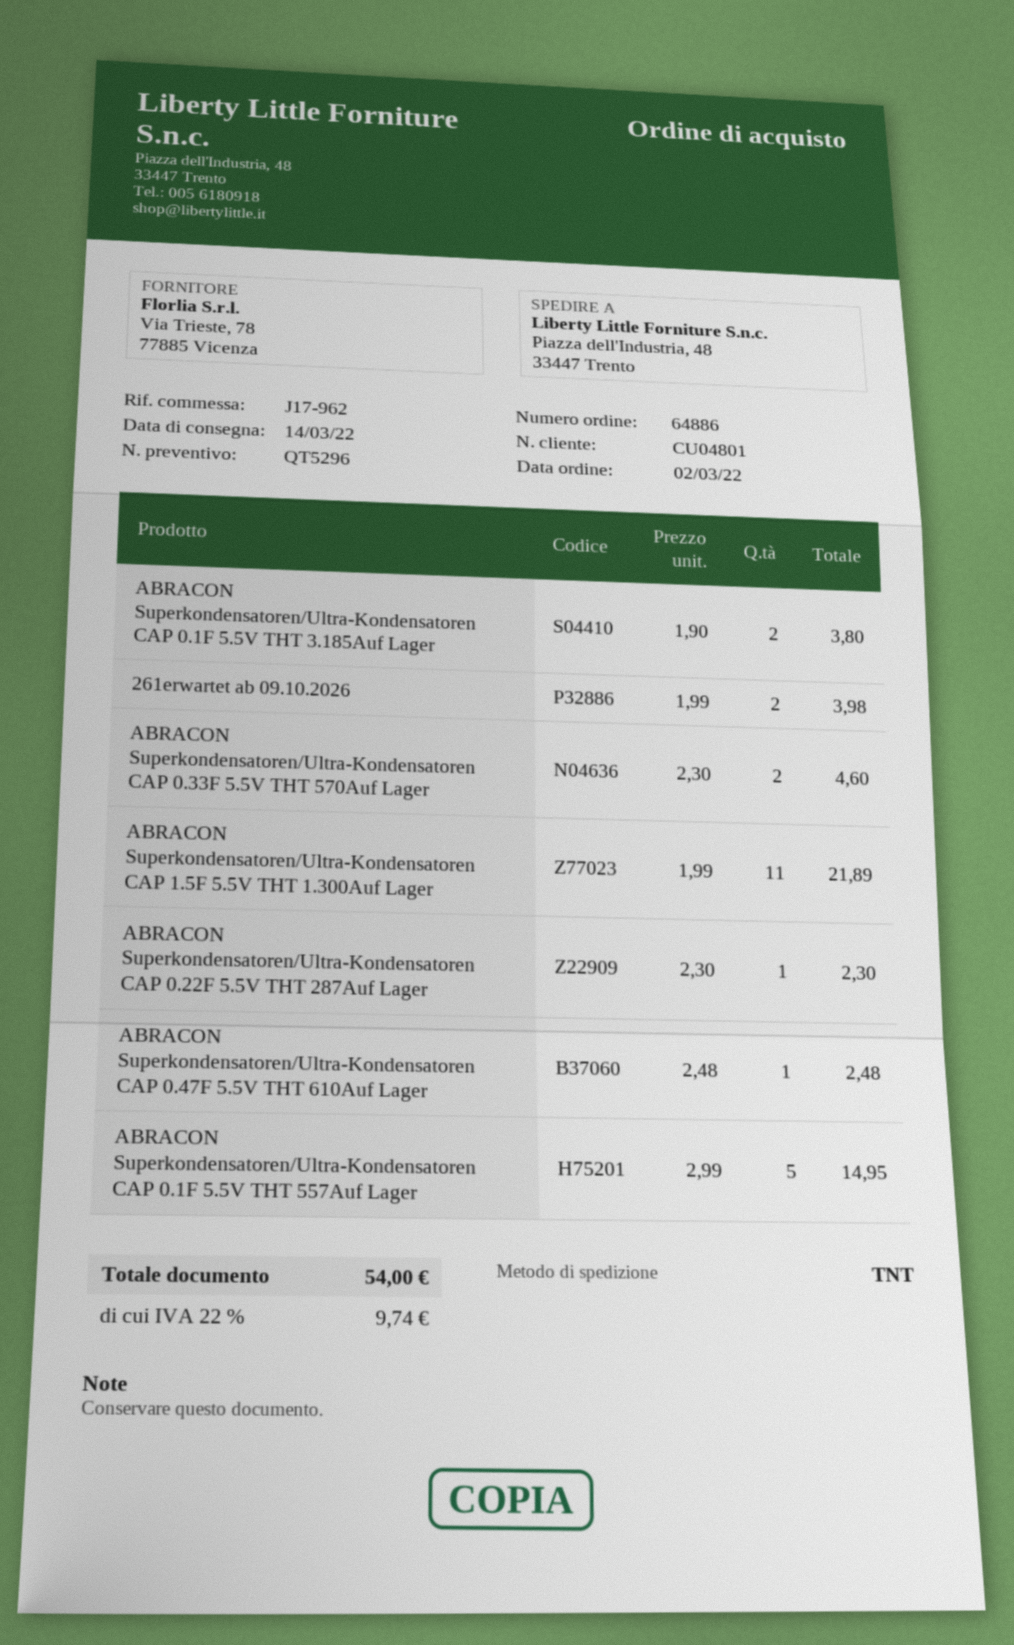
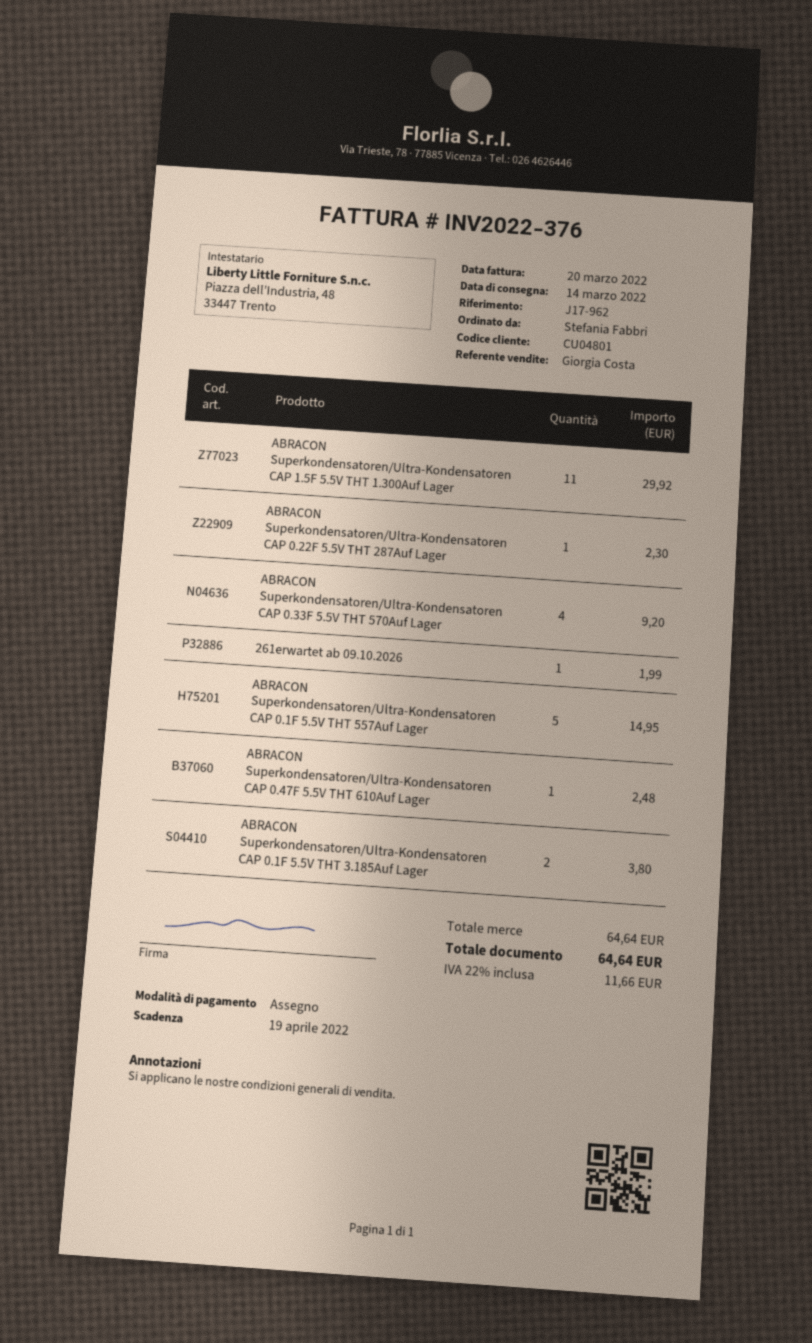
261erwartet ab 09.10.2026: 2 for 3.98 -> 1 for 1.99
ABRACON Superkondensatoren/Ultra-Kondensatoren CAP 0.33F 5.5V THT 570Auf Lager: 2 for 4.60 -> 4 for 9.20
ABRACON Superkondensatoren/Ultra-Kondensatoren CAP 1.5F 5.5V THT 1.300Auf Lager: 11 for 21.89 -> 11 for 29.92
tax: 22% = 9.74 -> 22% = 11.66
total: 54.00 -> 64.64

